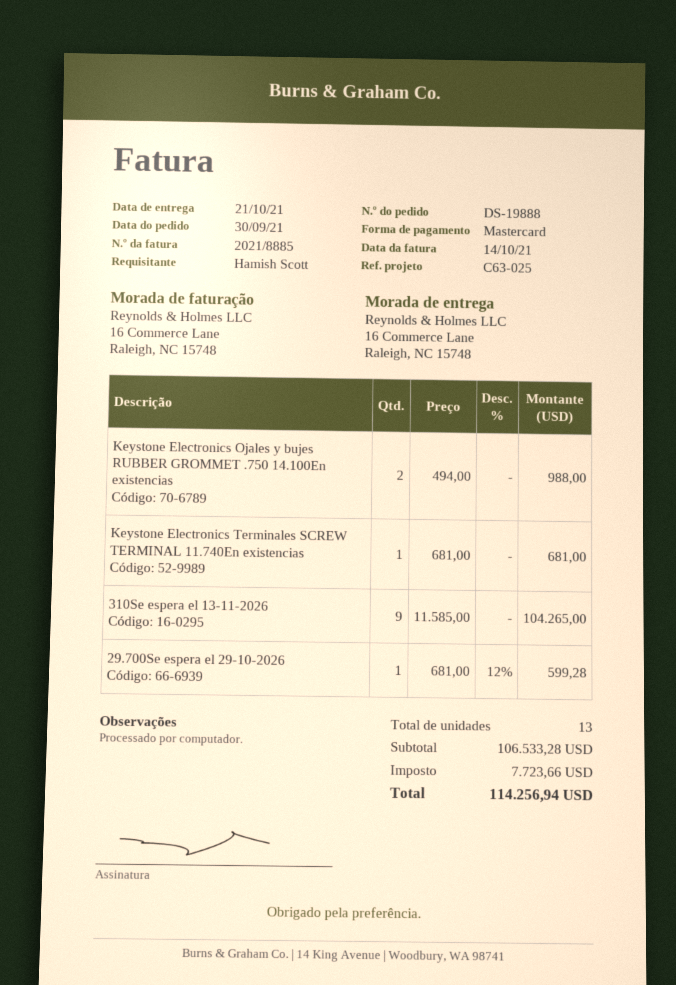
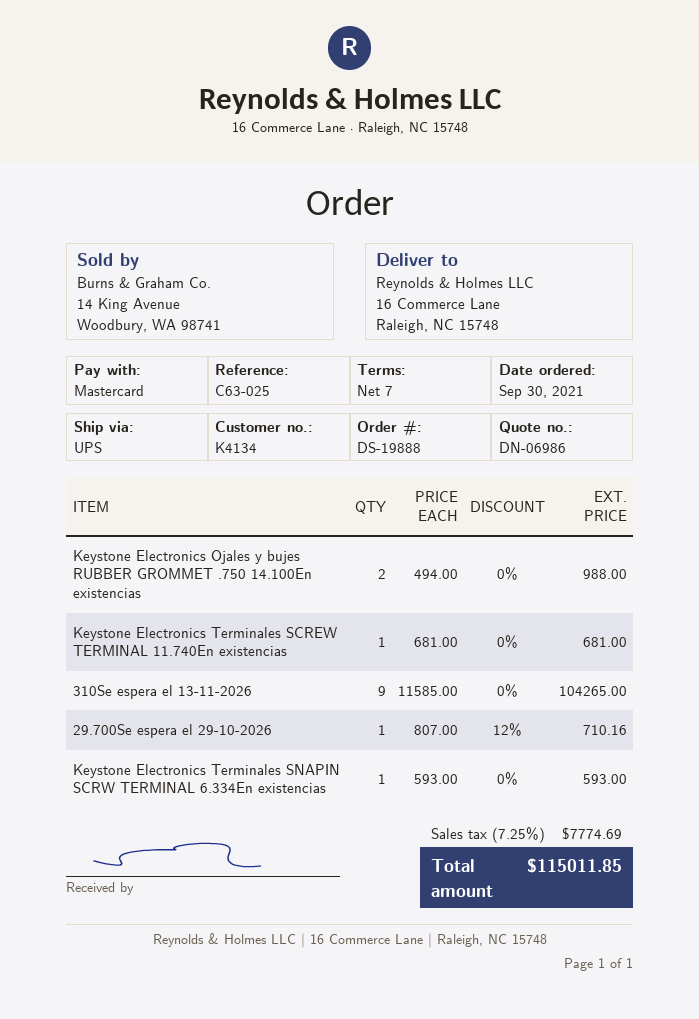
29.700Se espera el 29-10-2026: 1 x 681.00 - 12% = 599.28 -> 1 x 807.00 - 12% = 710.16
Keystone Electronics Terminales SNAPIN SCRW TERMINAL 6.334En existencias: none -> 1 x 593.00 = 593.00
tax: 7723.66 -> 7774.69
total: 114256.94 -> 115011.85

